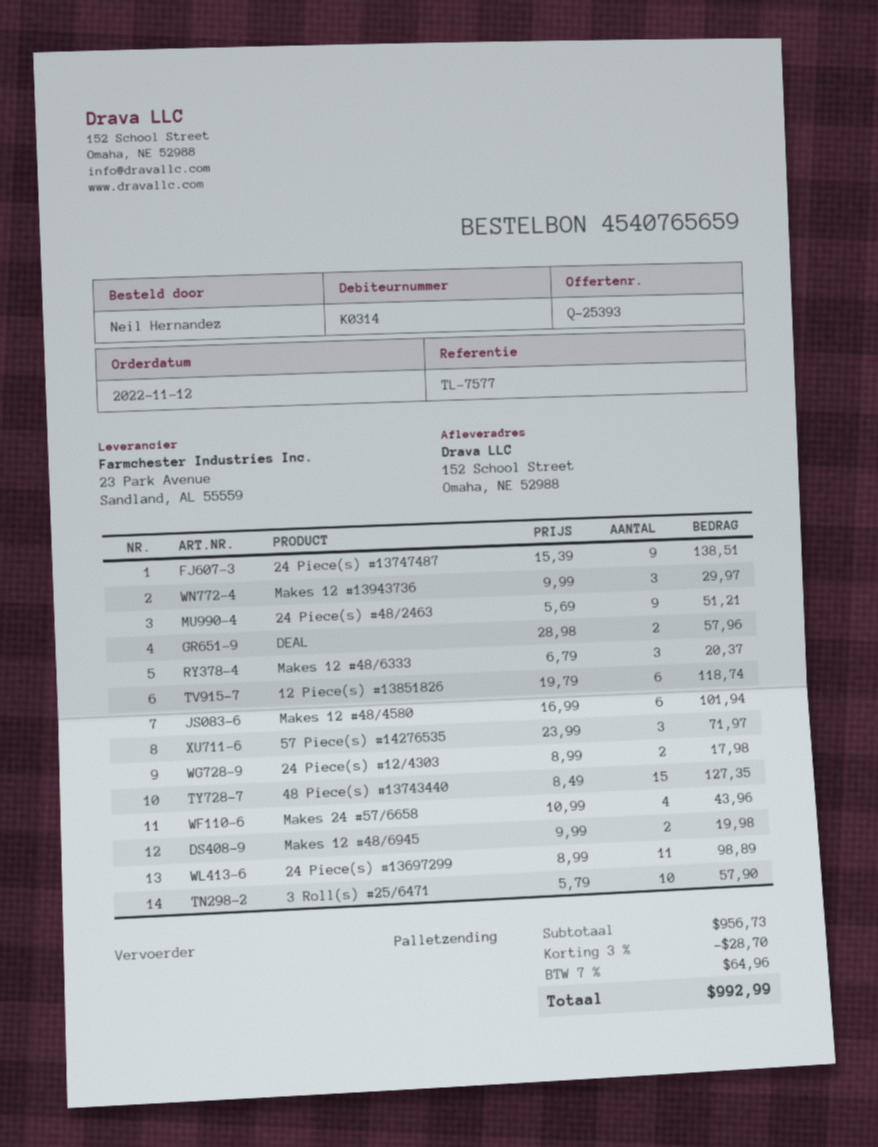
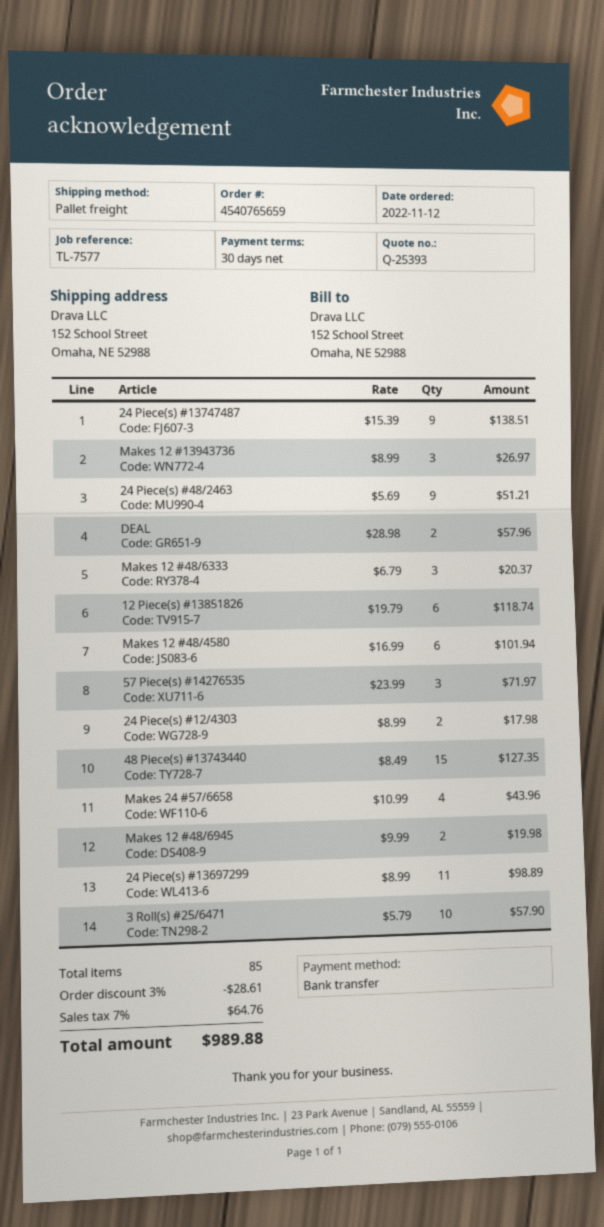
Makes 12 #13943736: 3 x 9.99 = 29.97 -> 3 x 8.99 = 26.97
discount: 3% = 28.70 -> 3% = 28.61
tax: 7% = 64.96 -> 7% = 64.76
total: 992.99 -> 989.88

